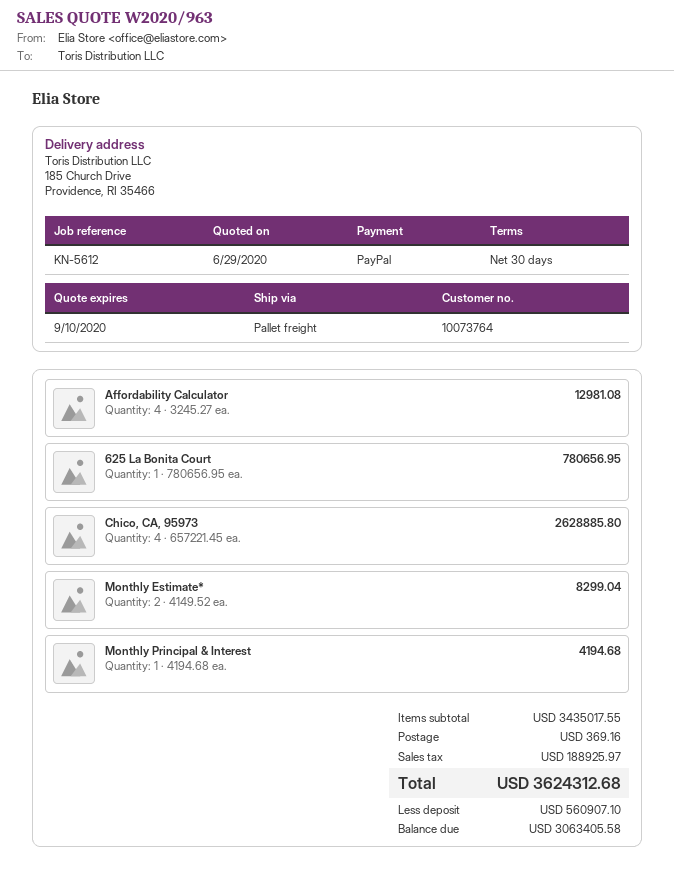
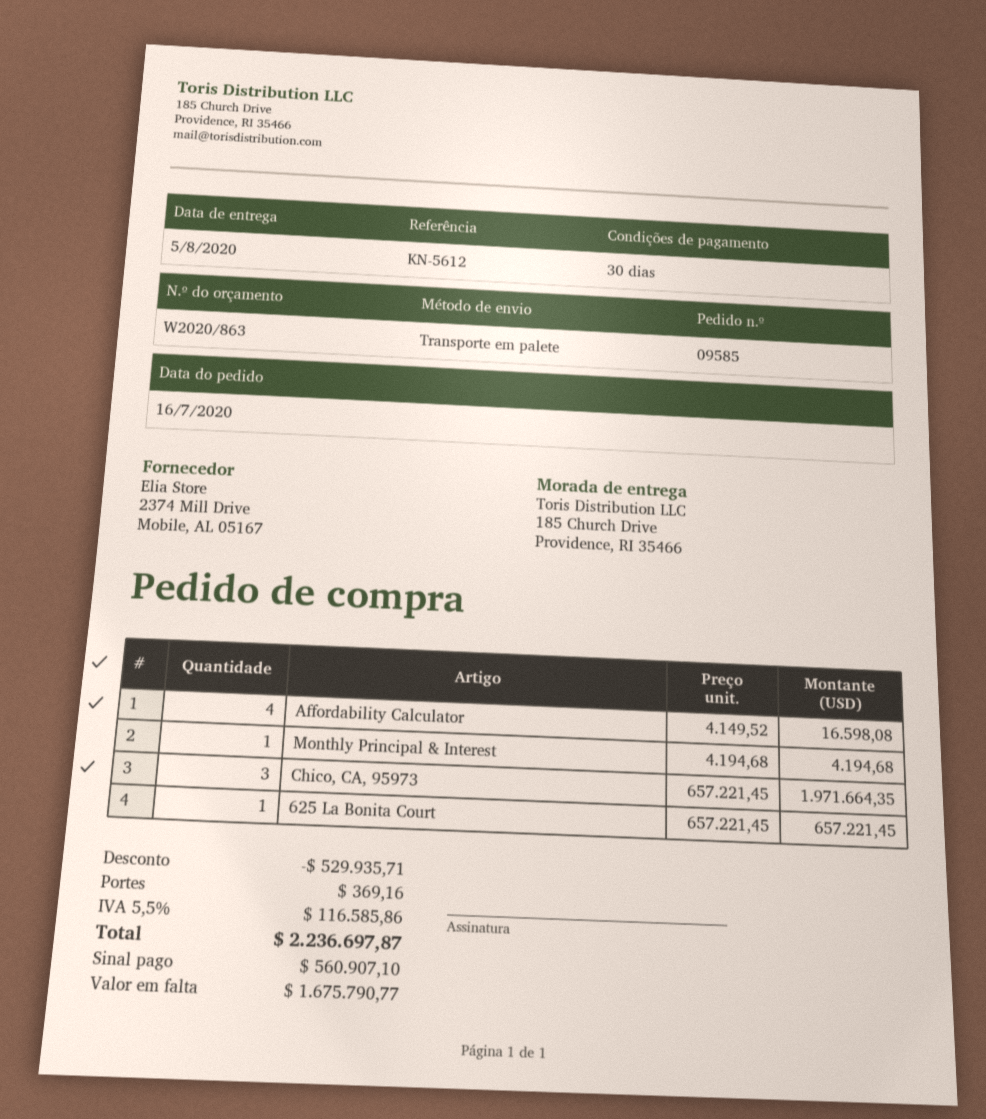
quote number: W2020/963 -> W2020/863
Affordability Calculator: 4 x 3245.27 = 12981.08 -> 4 x 4149.52 = 16598.08
625 La Bonita Court: 1 x 780656.95 = 780656.95 -> 1 x 657221.45 = 657221.45
Chico, CA, 95973: 4 x 657221.45 = 2628885.80 -> 3 x 657221.45 = 1971664.35
Monthly Estimate*: 2 x 4149.52 = 8299.04 -> none
discount: none -> 529935.71
tax: 188925.97 -> 116585.86
total: 3624312.68 -> 2236697.87
balance: 3063405.58 -> 1675790.77

